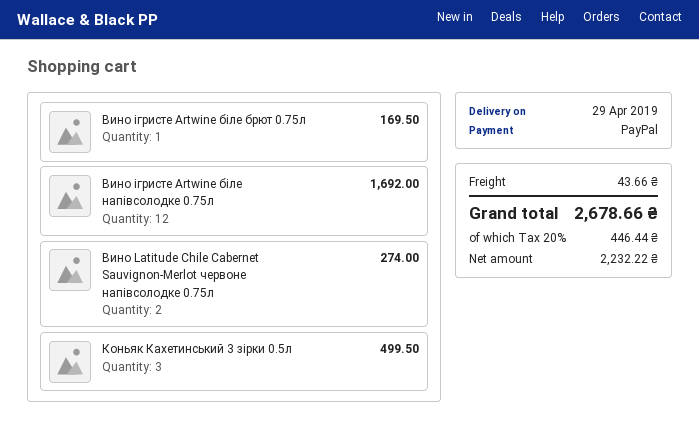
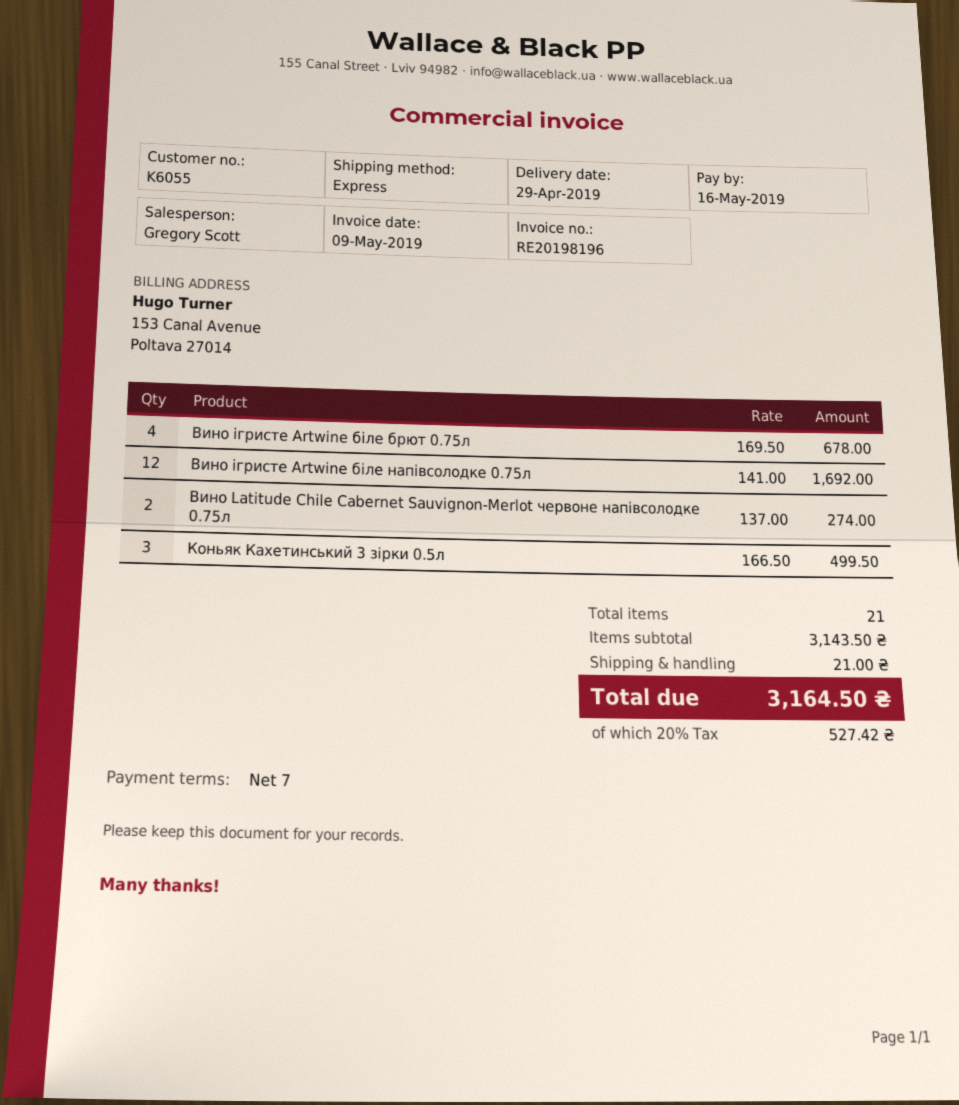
Вино ігристе Artwine біле брют 0.75л: 1 for 169.50 -> 4 for 678.00
shipping: 43.66 -> 21.00
tax: 20% = 446.44 -> 20% = 527.42
total: 2678.66 -> 3164.50

